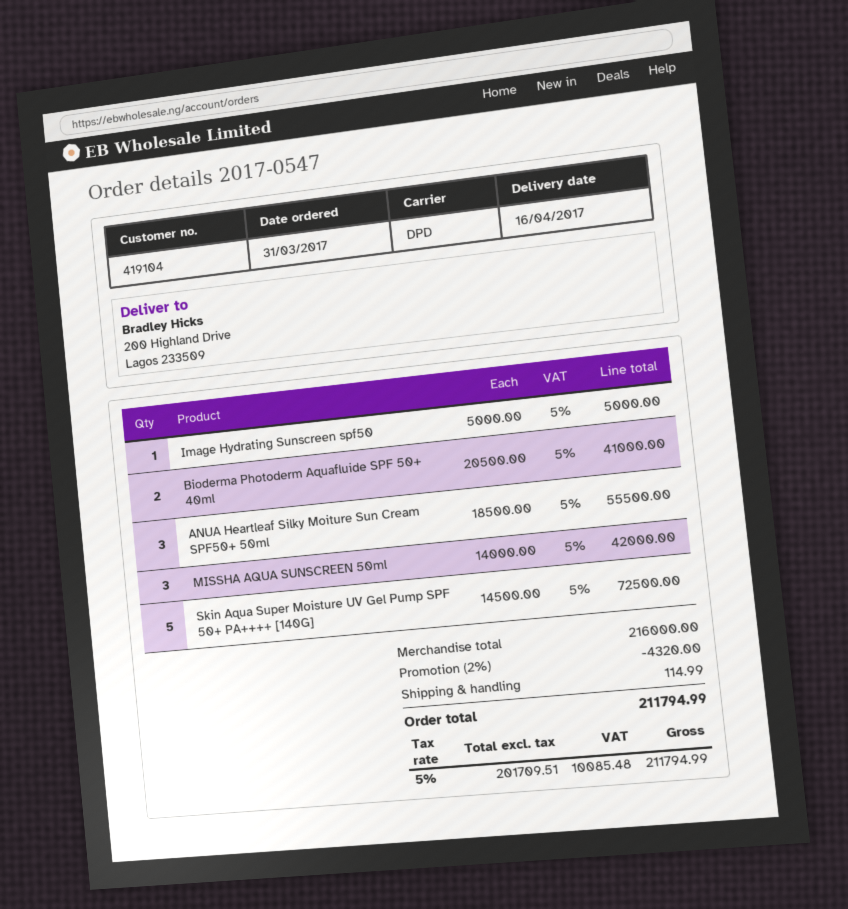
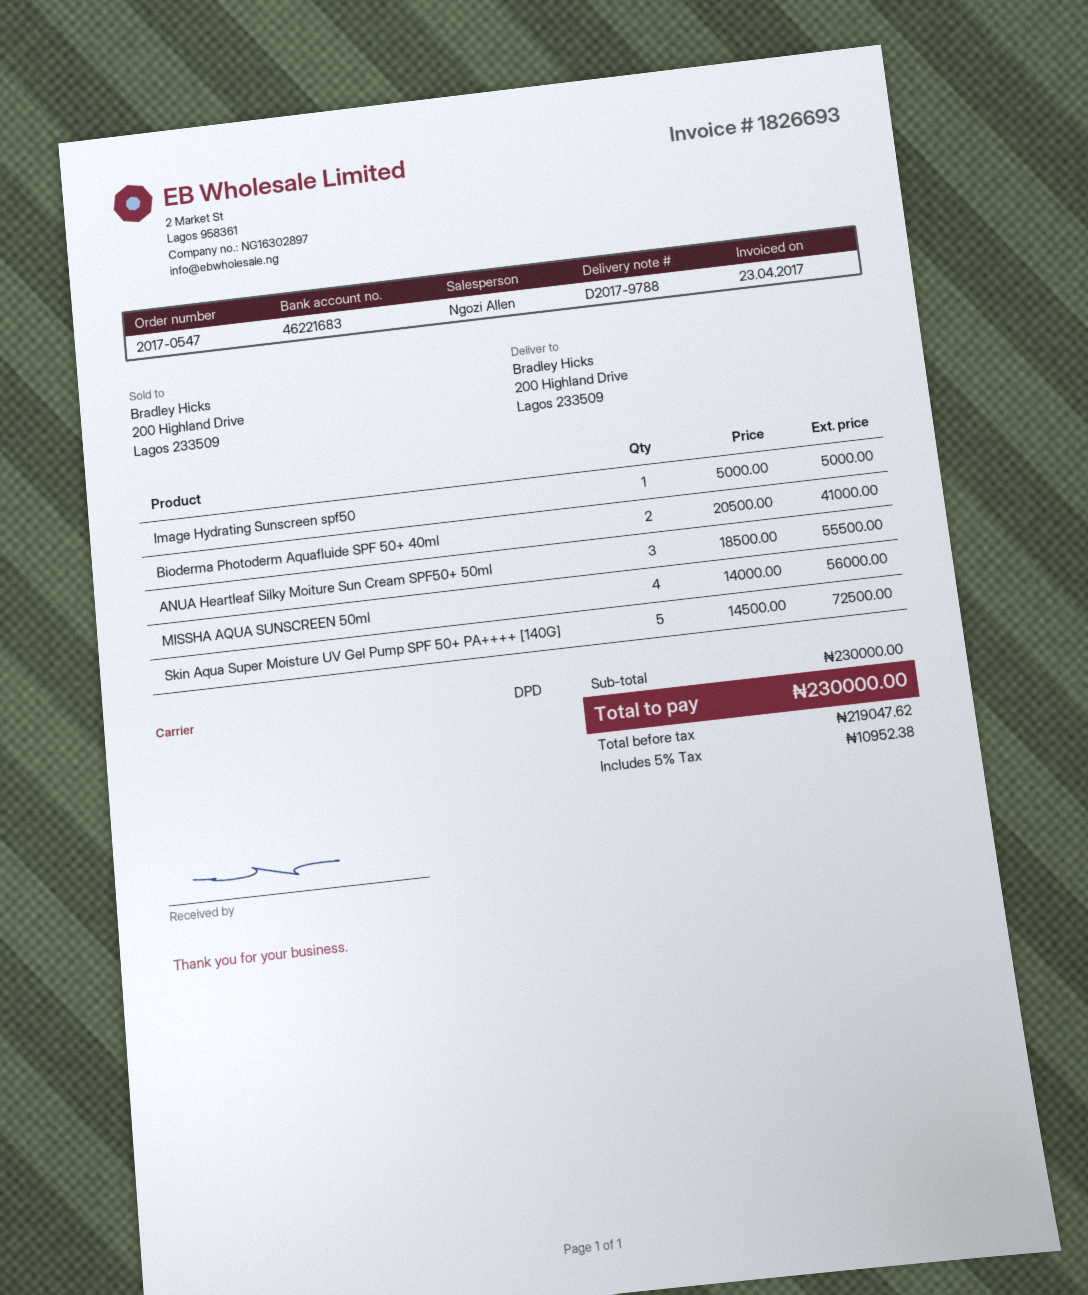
MISSHA AQUA SUNSCREEN 50ml: 3 x 14000.00 = 42000.00 -> 4 x 14000.00 = 56000.00
subtotal: 216000.00 -> 230000.00
discount: 2% = 4320.00 -> none
shipping: 114.99 -> none
net: 201709.51 -> 219047.62
tax: 5% = 10085.48 -> 5% = 10952.38
total: 211794.99 -> 230000.00

